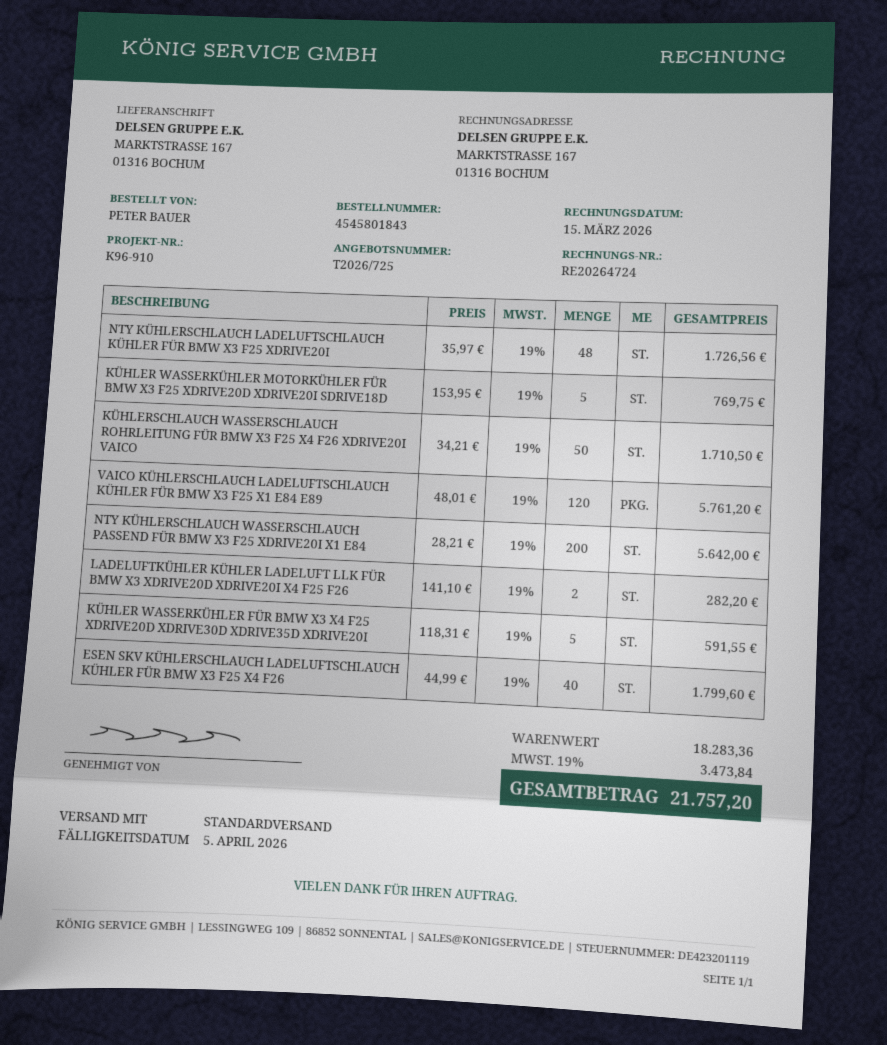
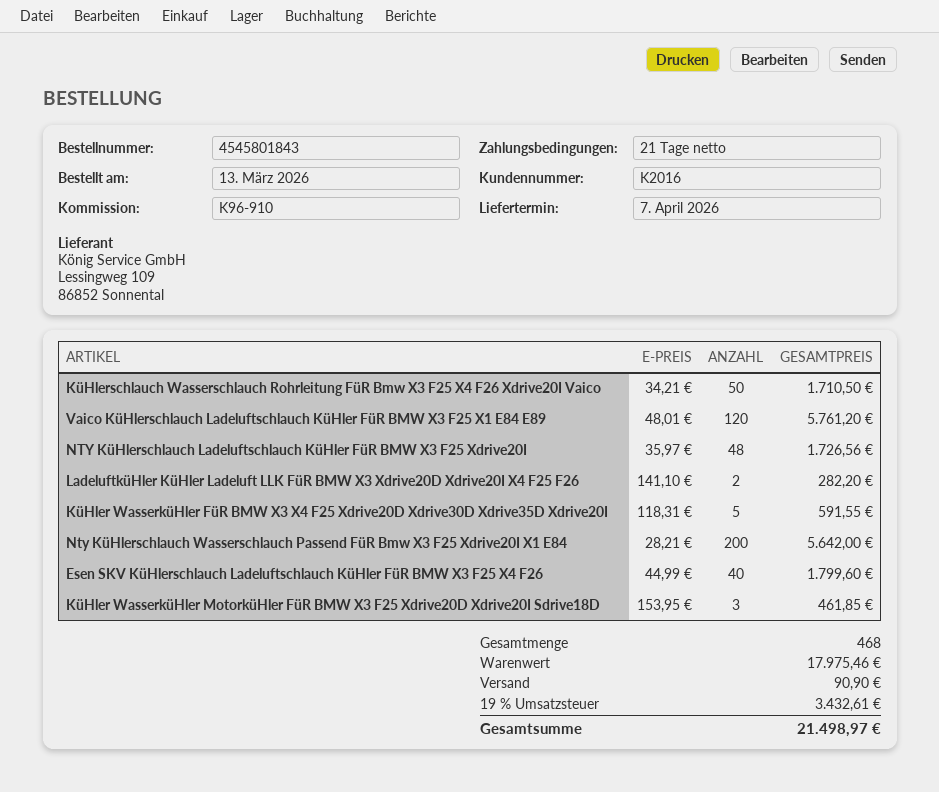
KÜHLER WASSERKÜHLER MOTORKÜHLER FÜR BMW X3 F25 XDRIVE20D XDRIVE20I SDRIVE18D: 5 x 153.95 = 769.75 -> 3 x 153.95 = 461.85
subtotal: 18283.36 -> 17975.46
shipping: none -> 90.90
tax: 19% = 3473.84 -> 19% = 3432.61
total: 21757.20 -> 21498.97

